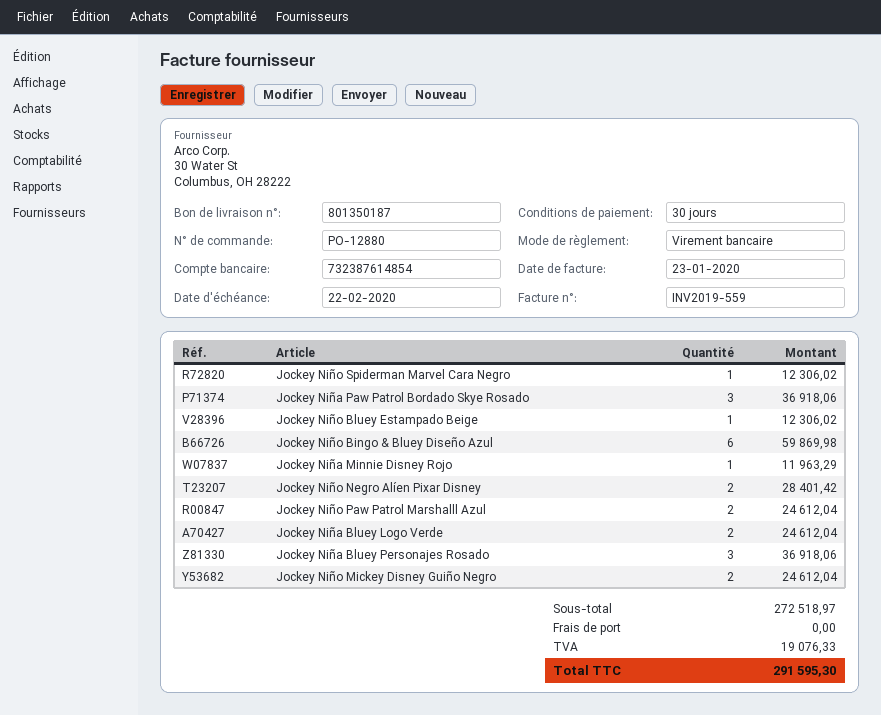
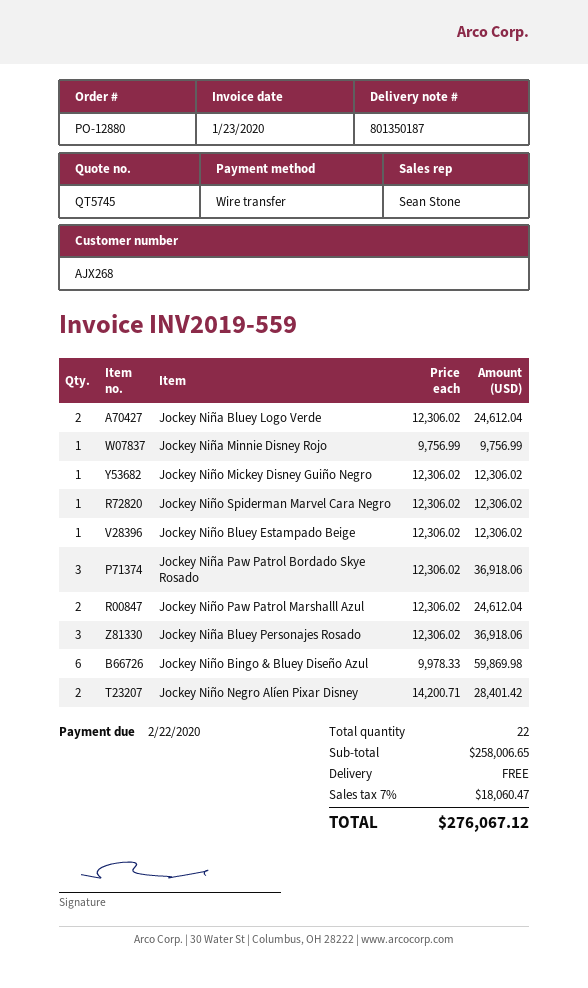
Jockey Niña Minnie Disney Rojo: 1 for 11963.29 -> 1 for 9756.99
Jockey Niño Mickey Disney Guiño Negro: 2 for 24612.04 -> 1 for 12306.02
subtotal: 272518.97 -> 258006.65
tax: 19076.33 -> 18060.47
total: 291595.30 -> 276067.12

